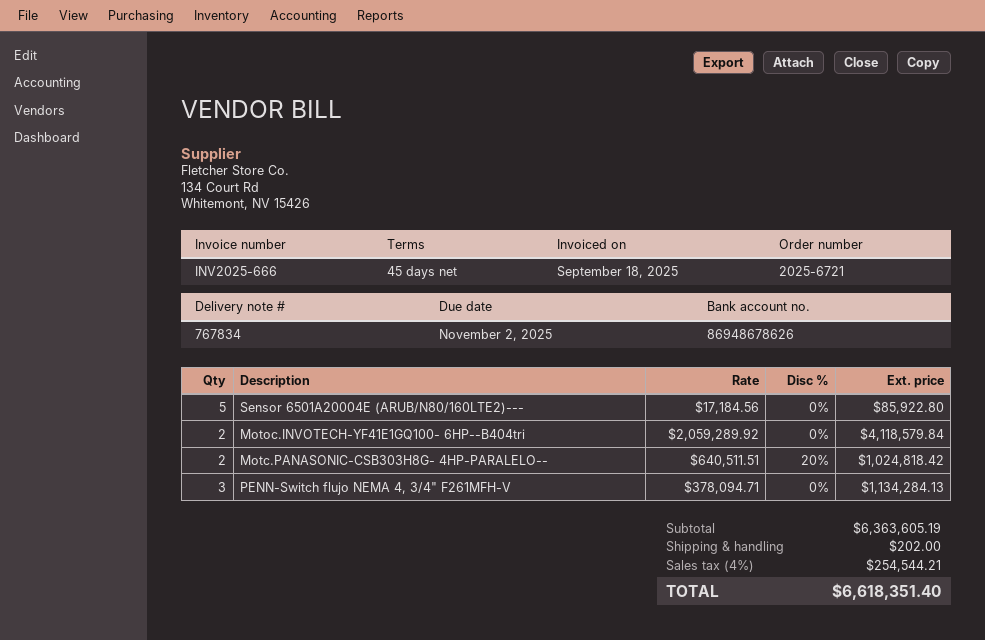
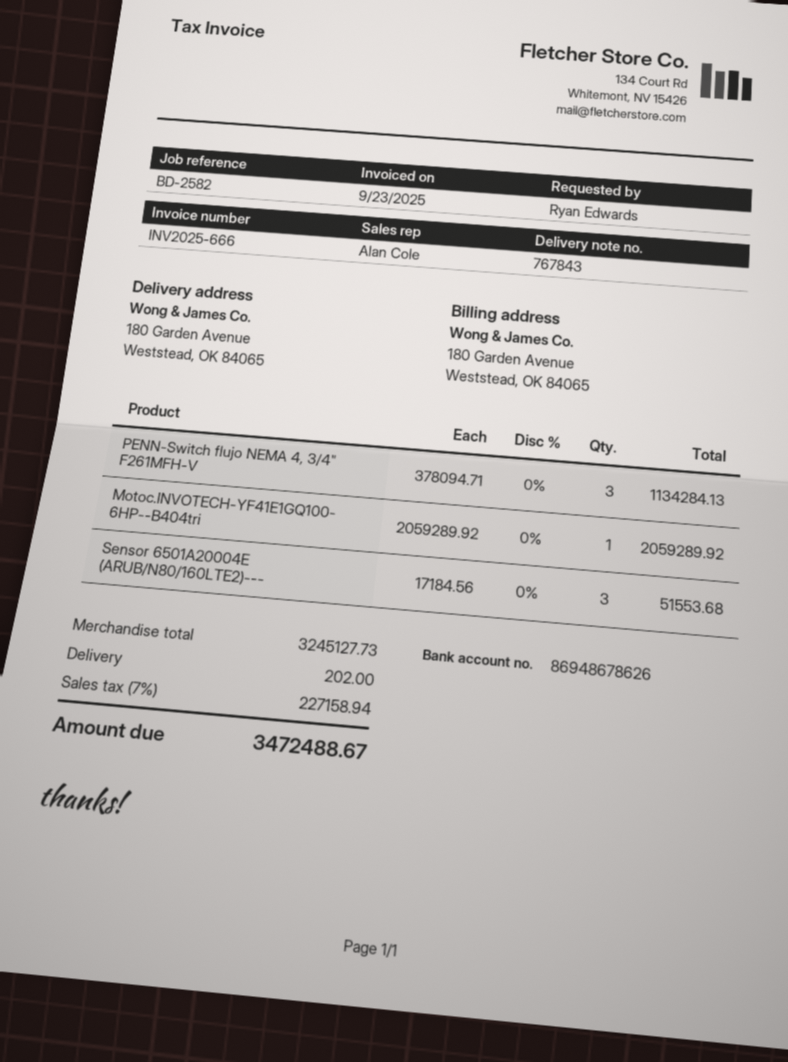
delivery note number: 767834 -> 767843
invoice date: 2025-09-18 -> 2025-09-23
Sensor 6501A20004E (ARUB/N80/160LTE2)---: 5 x 17184.56 = 85922.80 -> 3 x 17184.56 = 51553.68
Motoc.INVOTECH-YF41E1GQ100- 6HP--B404tri: 2 x 2059289.92 = 4118579.84 -> 1 x 2059289.92 = 2059289.92
Motc.PANASONIC-CSB303H8G- 4HP-PARALELO--: 2 x 640511.51 - 20% = 1024818.42 -> none
subtotal: 6363605.19 -> 3245127.73
tax: 4% = 254544.21 -> 7% = 227158.94
total: 6618351.40 -> 3472488.67

